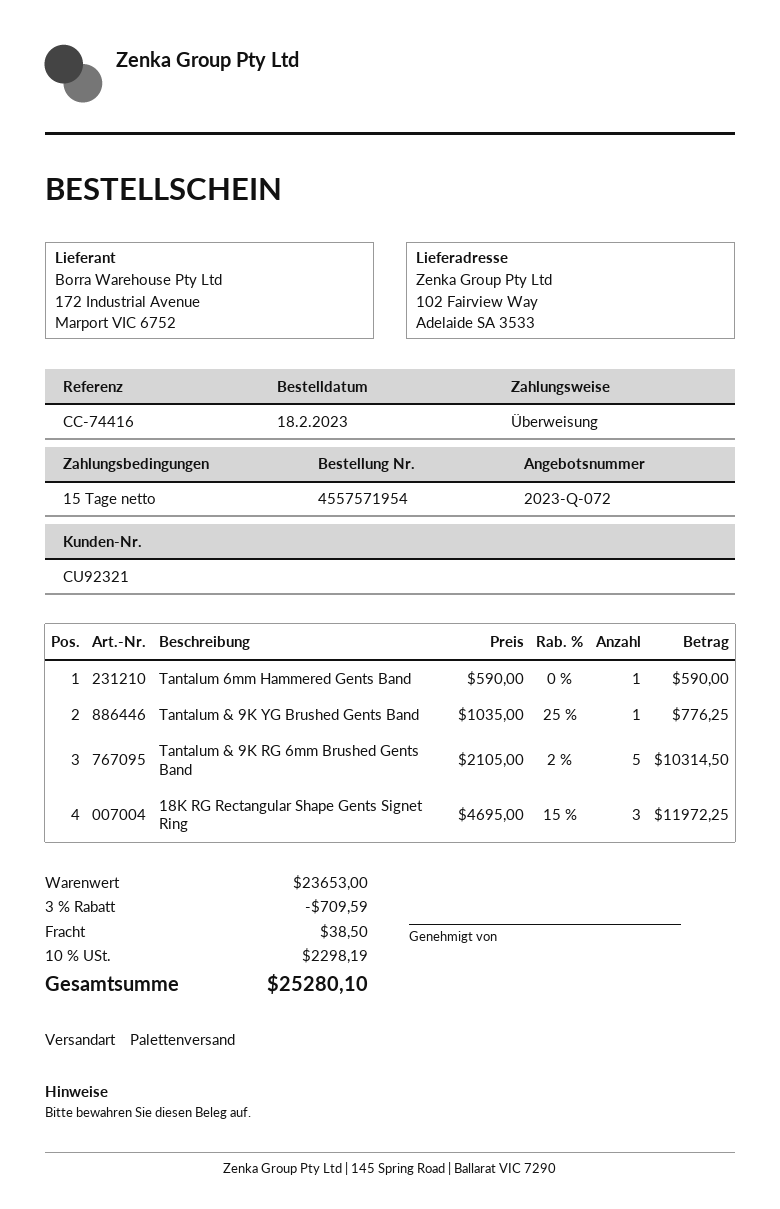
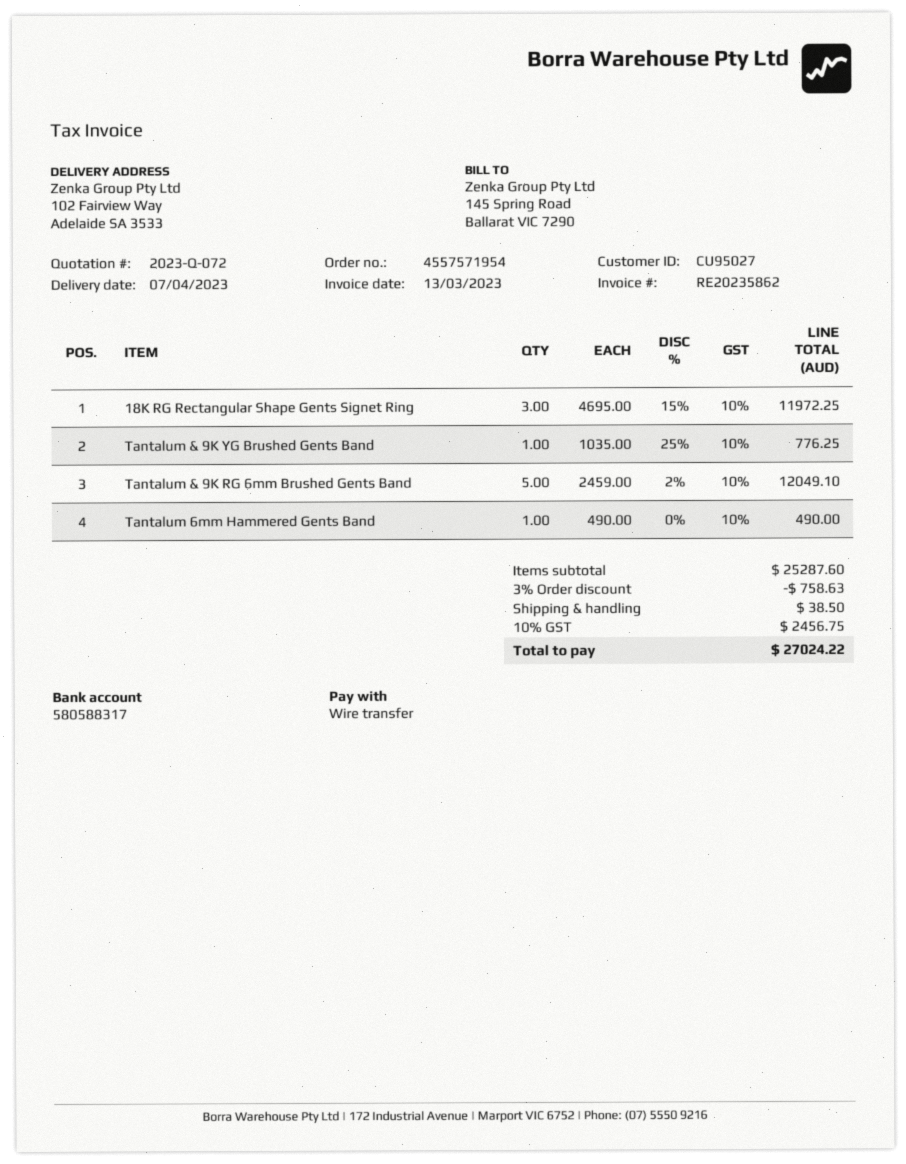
customer number: CU92321 -> CU95027
Tantalum 6mm Hammered Gents Band: 1 x 590.00 = 590.00 -> 1 x 490.00 = 490.00
Tantalum & 9K RG 6mm Brushed Gents Band: 5 x 2105.00 - 2% = 10314.50 -> 5 x 2459.00 - 2% = 12049.10
subtotal: 23653.00 -> 25287.60
discount: 3% = 709.59 -> 3% = 758.63
tax: 10% = 2298.19 -> 10% = 2456.75
total: 25280.10 -> 27024.22

